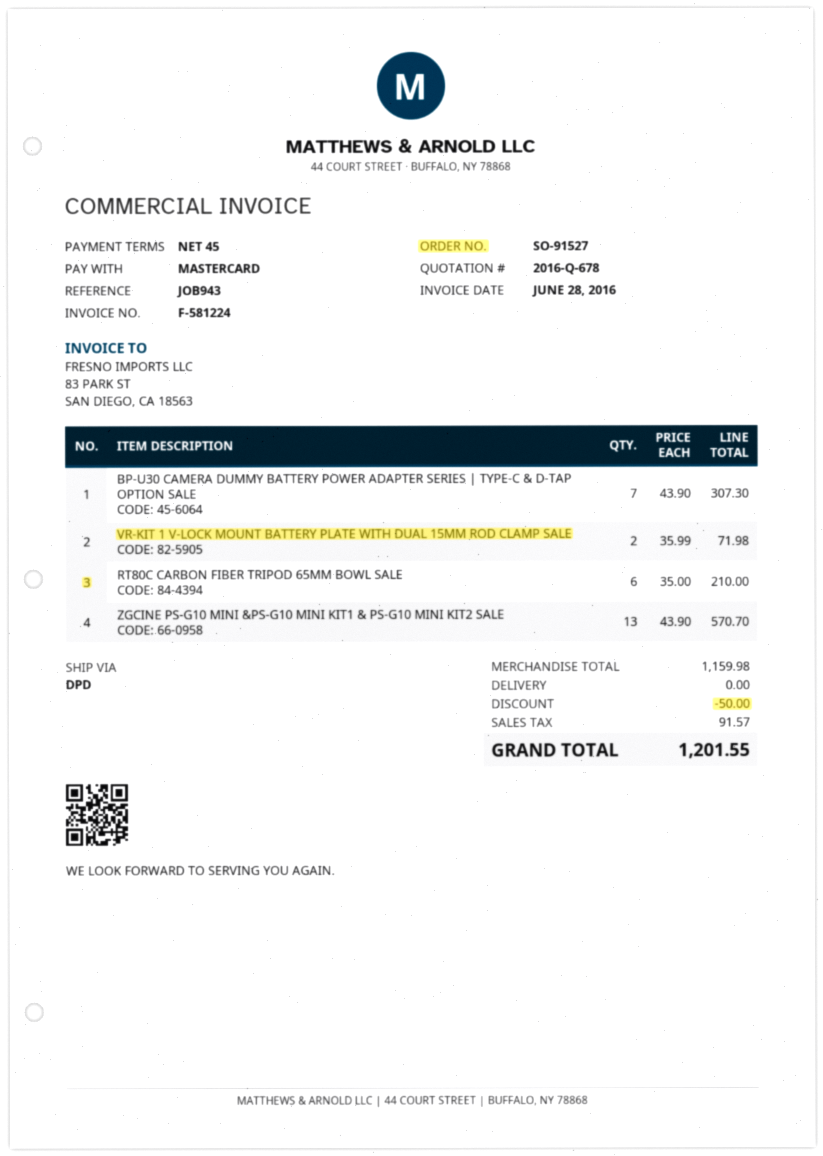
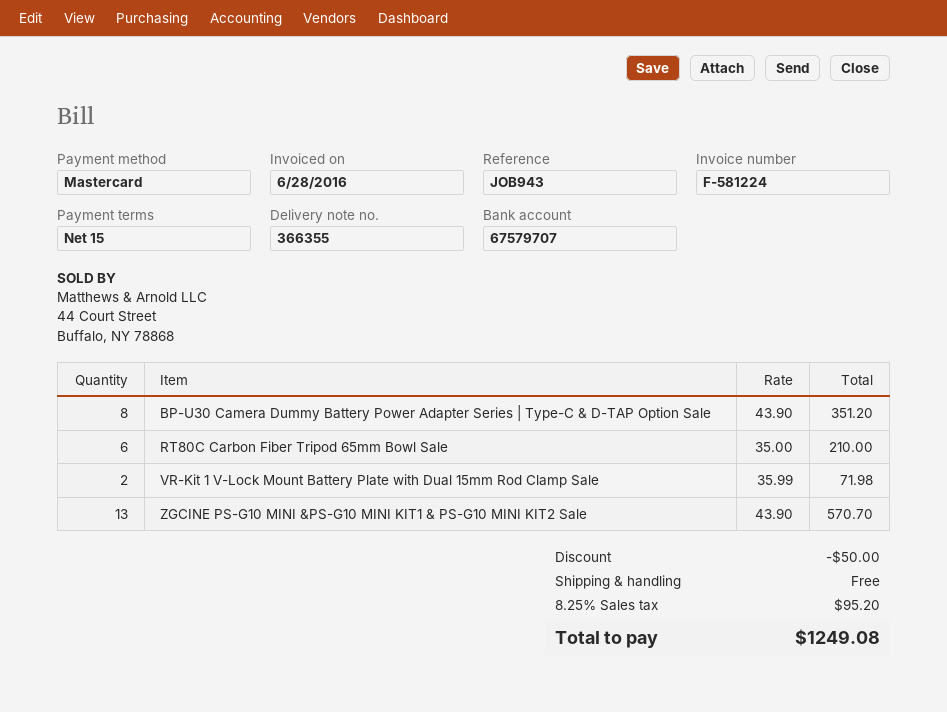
payment terms: 45 days -> 15 days
BP-U30 CAMERA DUMMY BATTERY POWER ADAPTER SERIES | TYPE-C & D-TAP OPTION SALE: 7 x 43.90 = 307.30 -> 8 x 43.90 = 351.20
tax: 91.57 -> 95.20
total: 1201.55 -> 1249.08

